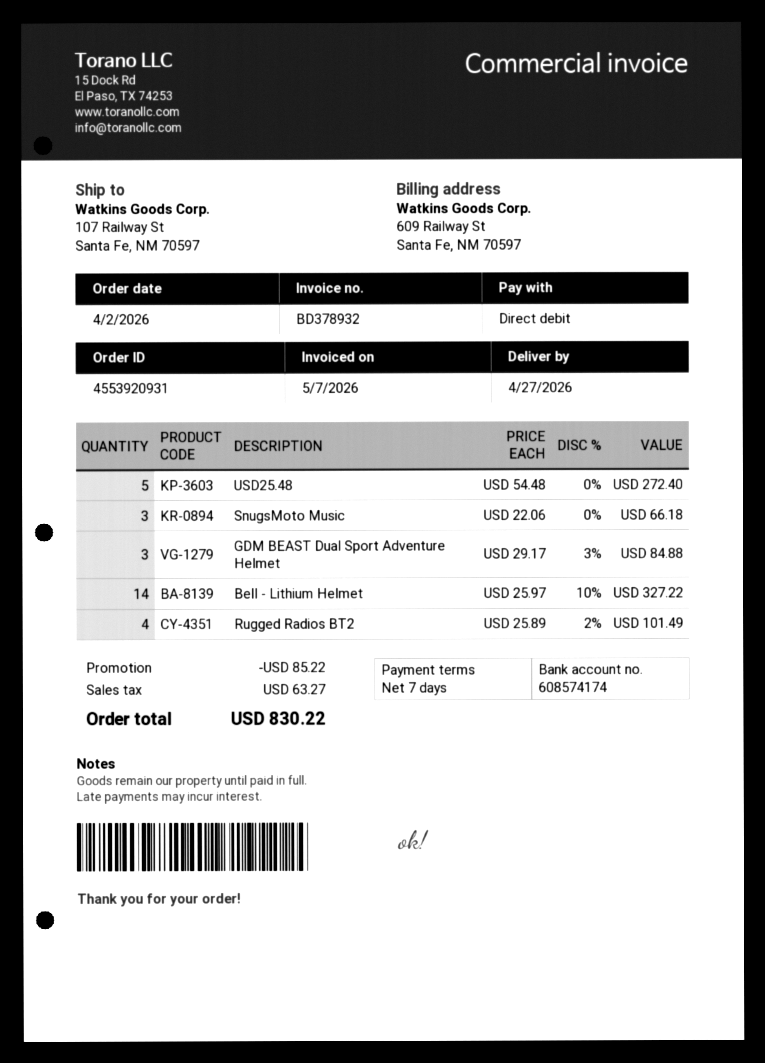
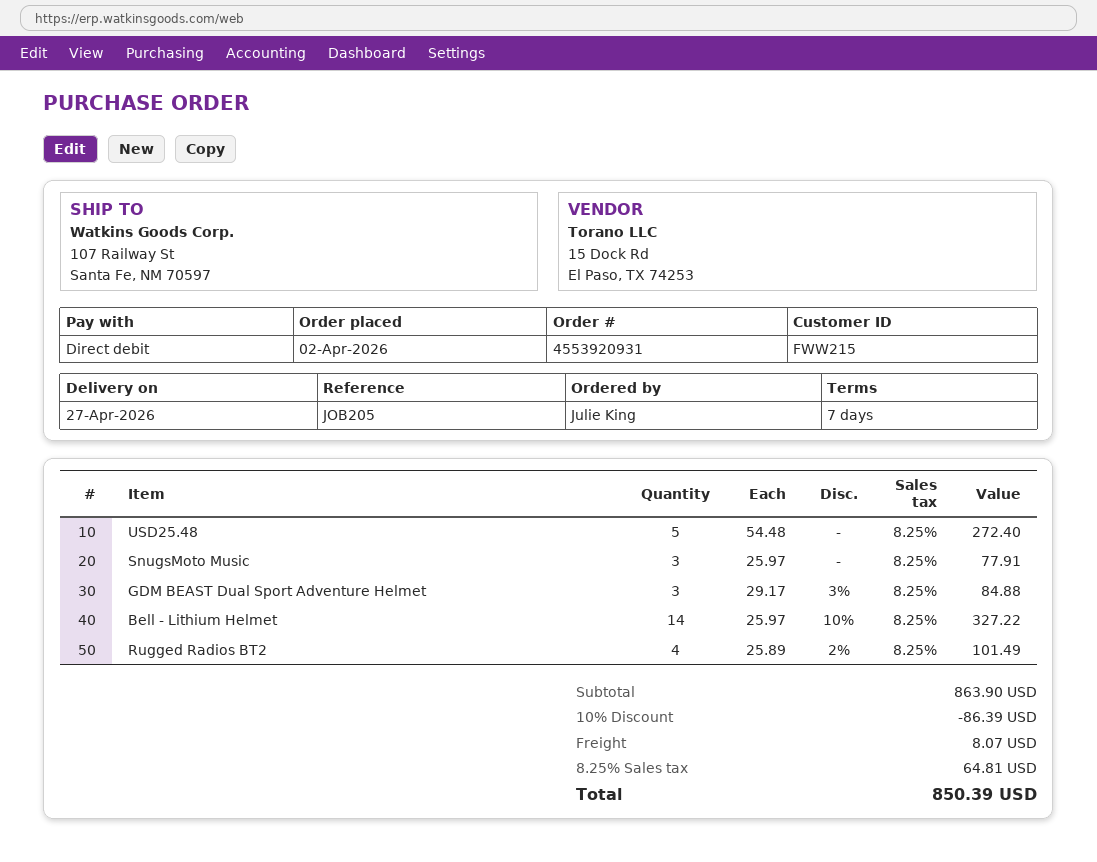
SnugsMoto Music: 3 x 22.06 = 66.18 -> 3 x 25.97 = 77.91
discount: 85.22 -> 86.39
shipping: none -> 8.07
tax: 63.27 -> 64.81
total: 830.22 -> 850.39

